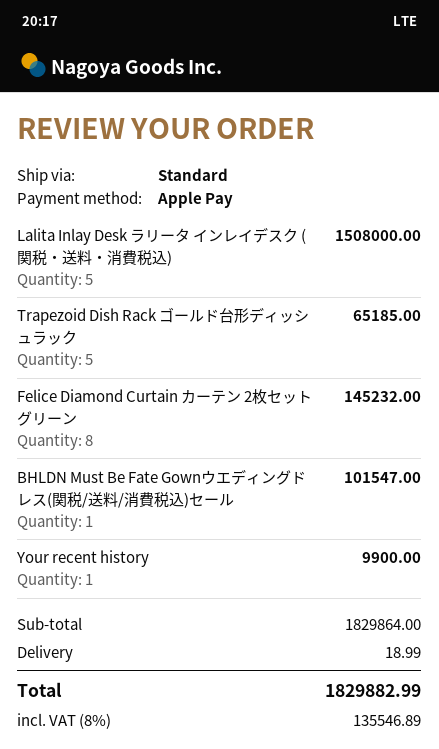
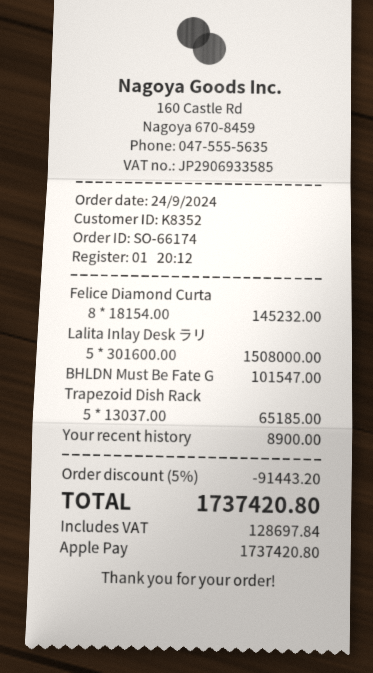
Your recent history: 1 for 9900.00 -> 1 for 8900.00
discount: none -> 5% = 91443.20
shipping: 18.99 -> none
tax: 135546.89 -> 128697.84
total: 1829882.99 -> 1737420.80

